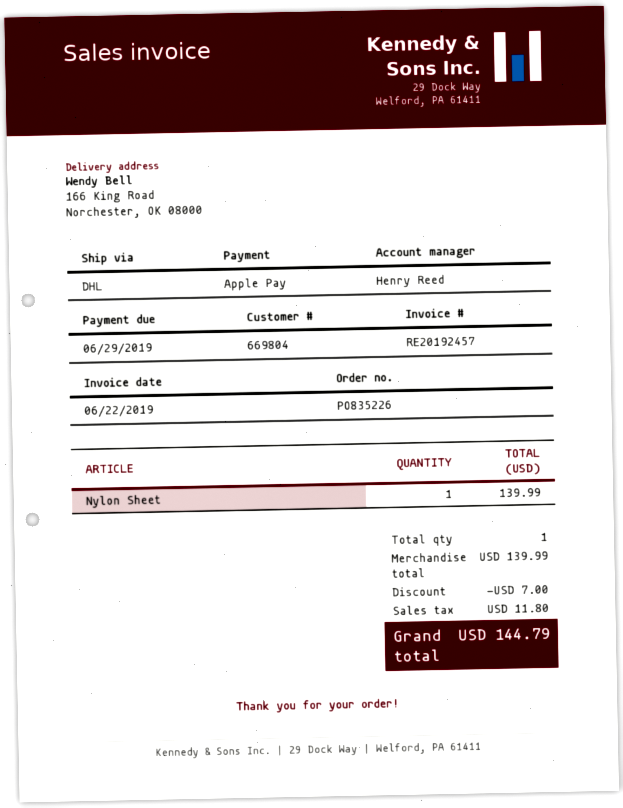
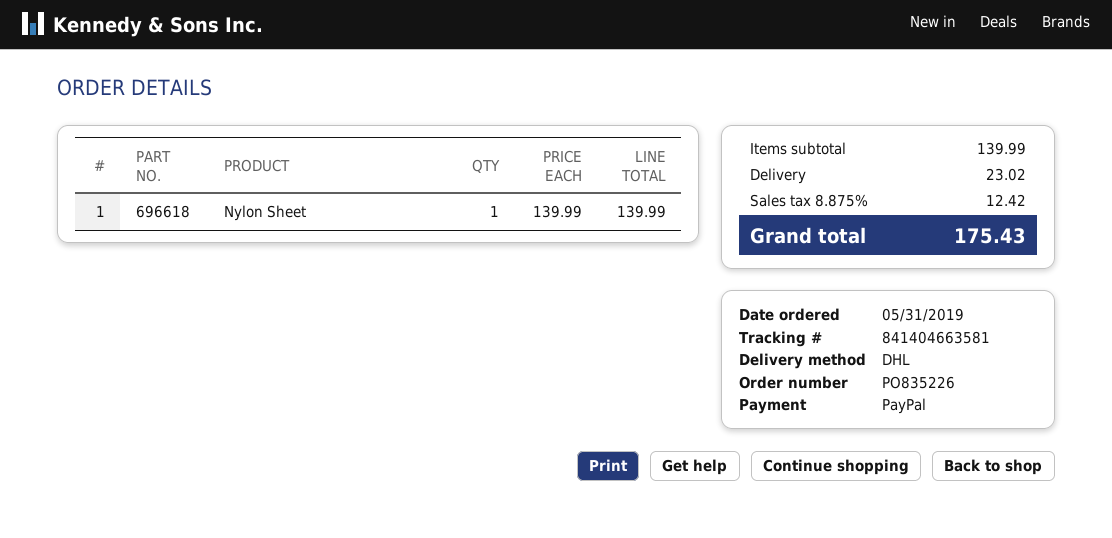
payment method: Apple Pay -> PayPal
discount: 7.00 -> none
shipping: none -> 23.02
tax: 11.80 -> 12.42
total: 144.79 -> 175.43

